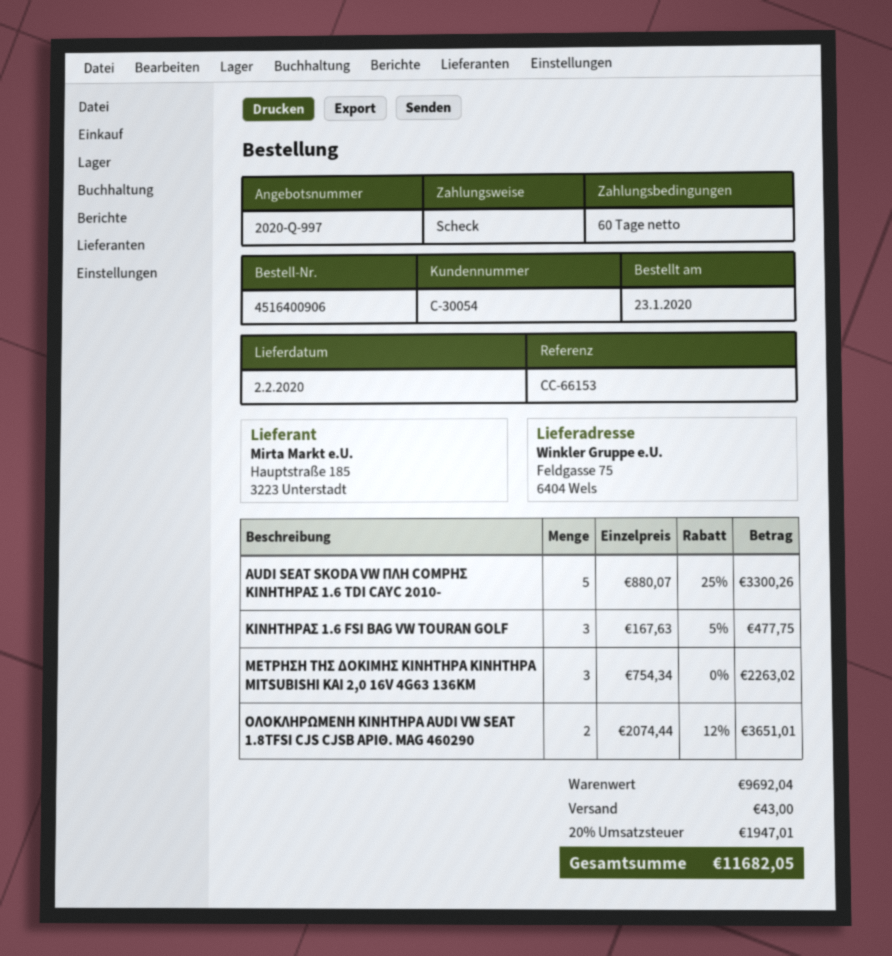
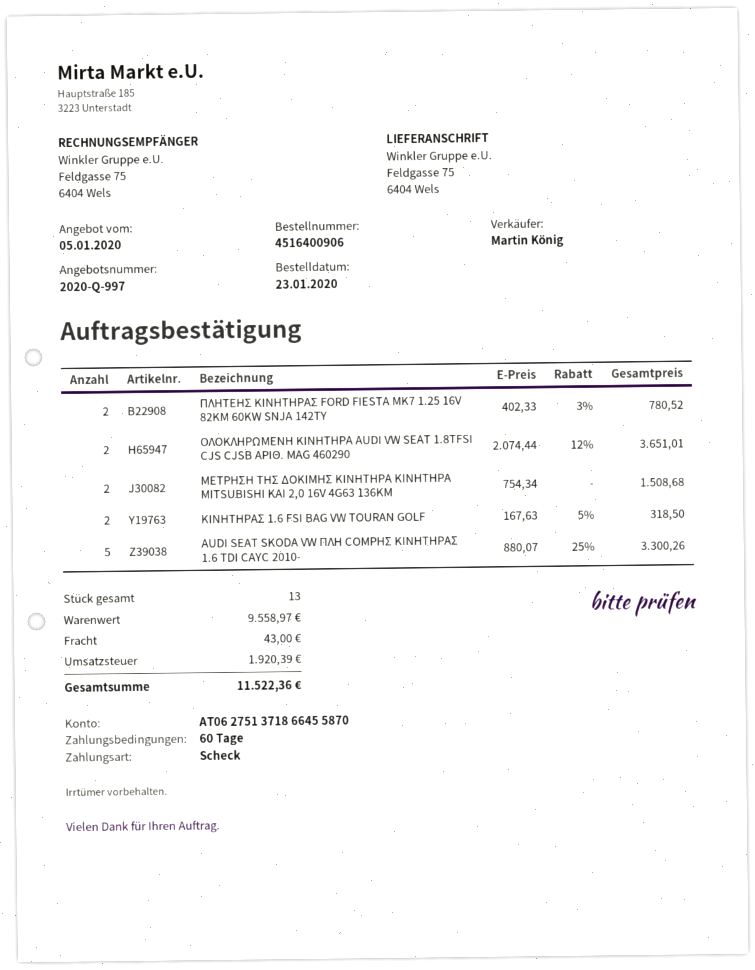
ΚΙΝΗΤΗΡΑΣ 1.6 FSI BAG VW TOURAN GOLF: 3 x 167.63 - 5% = 477.75 -> 2 x 167.63 - 5% = 318.50
ΜΕΤΡΗΣΗ ΤΗΣ ΔΟΚΙΜΗΣ ΚΙΝΗΤΗΡΑ ΚΙΝΗΤΗΡΑ MITSUBISHI ΚΑΙ 2,0 16V 4G63 136KM: 3 x 754.34 = 2263.02 -> 2 x 754.34 = 1508.68
ΠΛΗTEΗΣ ΚΙΝΗΤΗΡΑΣ FORD FIESTA MK7 1.25 16V 82KM 60KW SNJA 142TY: none -> 2 x 402.33 - 3% = 780.52
subtotal: 9692.04 -> 9558.97
tax: 1947.01 -> 1920.39
total: 11682.05 -> 11522.36

